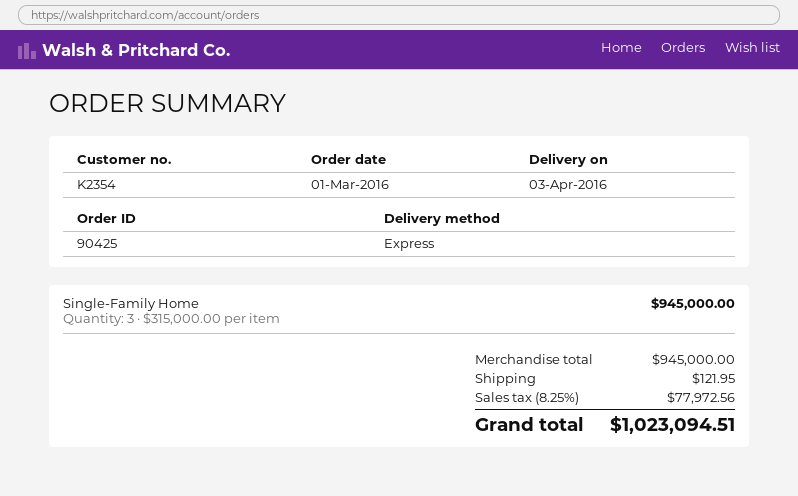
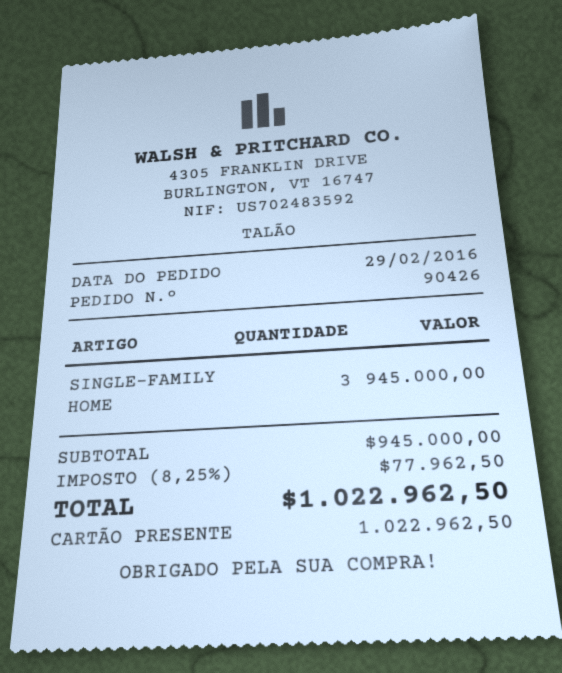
order number: 90425 -> 90426
order date: 2016-03-01 -> 2016-02-29
shipping: 121.95 -> none
tax: 8.25% = 77972.56 -> 8.25% = 77962.50
total: 1023094.51 -> 1022962.50

